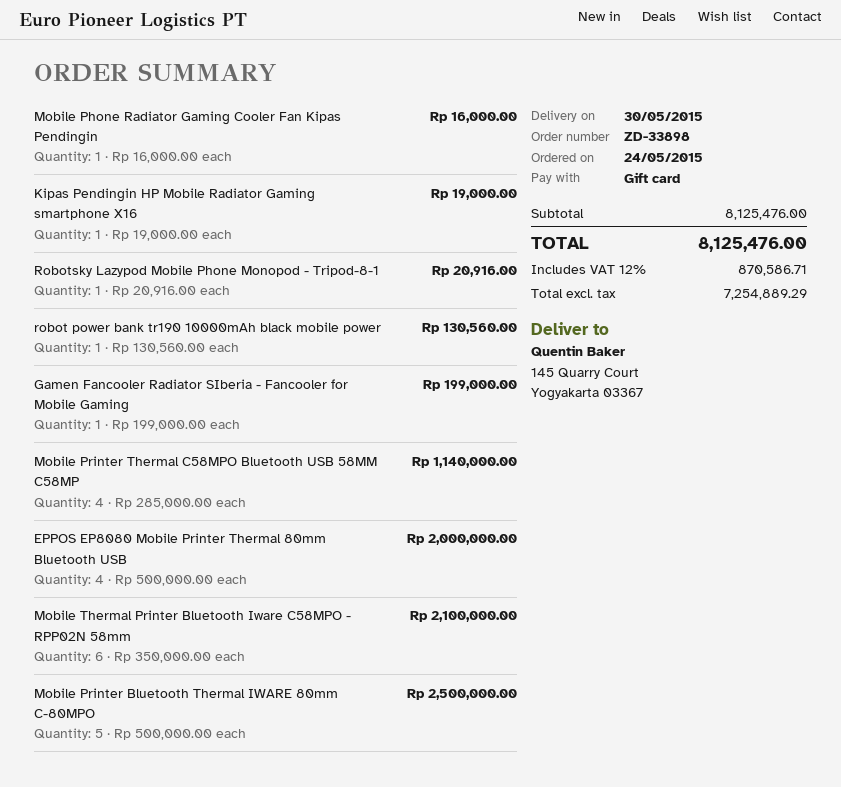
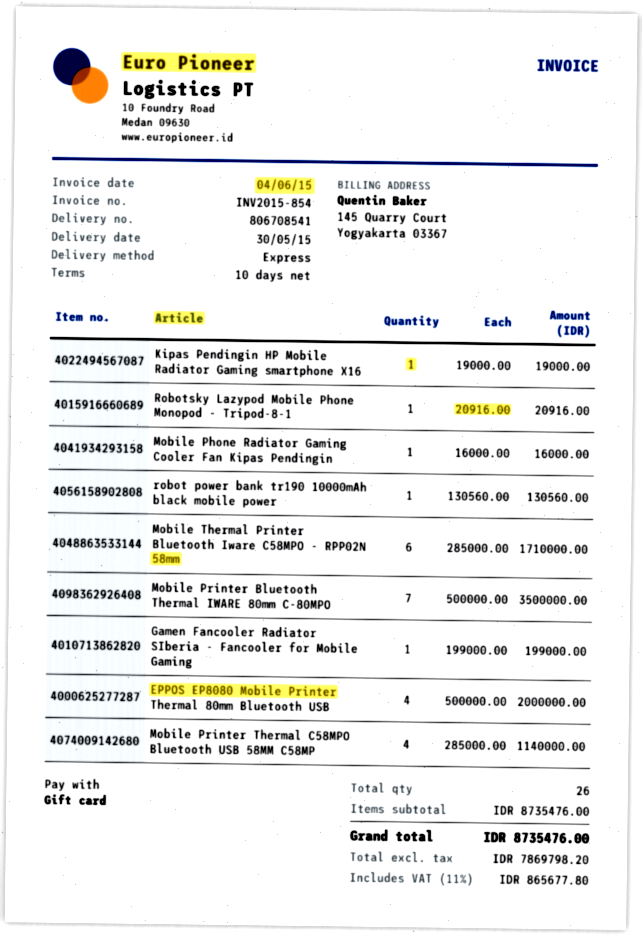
Mobile Thermal Printer Bluetooth Iware C58MPO - RPP02N 58mm: 6 x 350000.00 = 2100000.00 -> 6 x 285000.00 = 1710000.00
Mobile Printer Bluetooth Thermal IWARE 80mm C-80MPO: 5 x 500000.00 = 2500000.00 -> 7 x 500000.00 = 3500000.00
subtotal: 8125476.00 -> 8735476.00
net: 7254889.29 -> 7869798.20
tax: 12% = 870586.71 -> 11% = 865677.80
total: 8125476.00 -> 8735476.00

